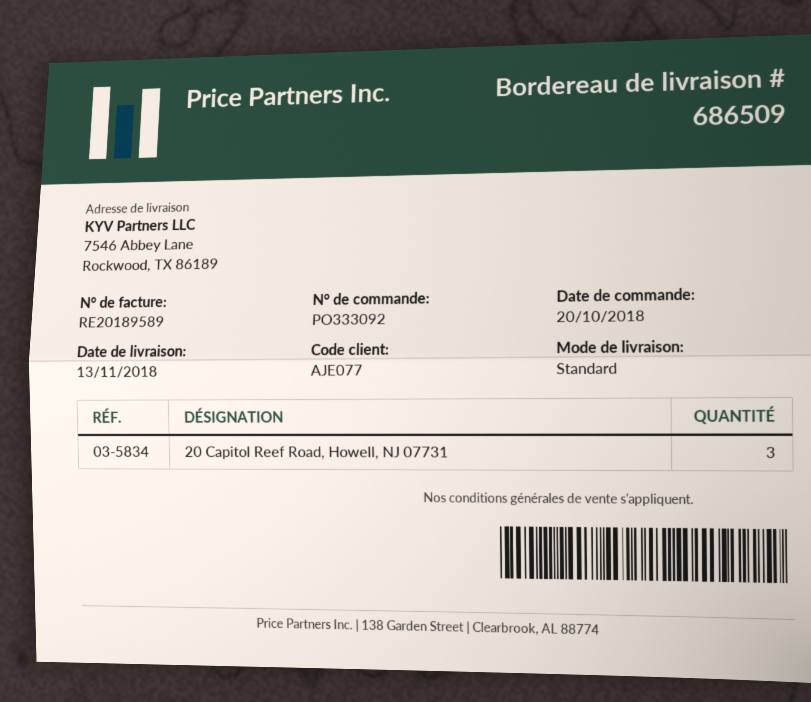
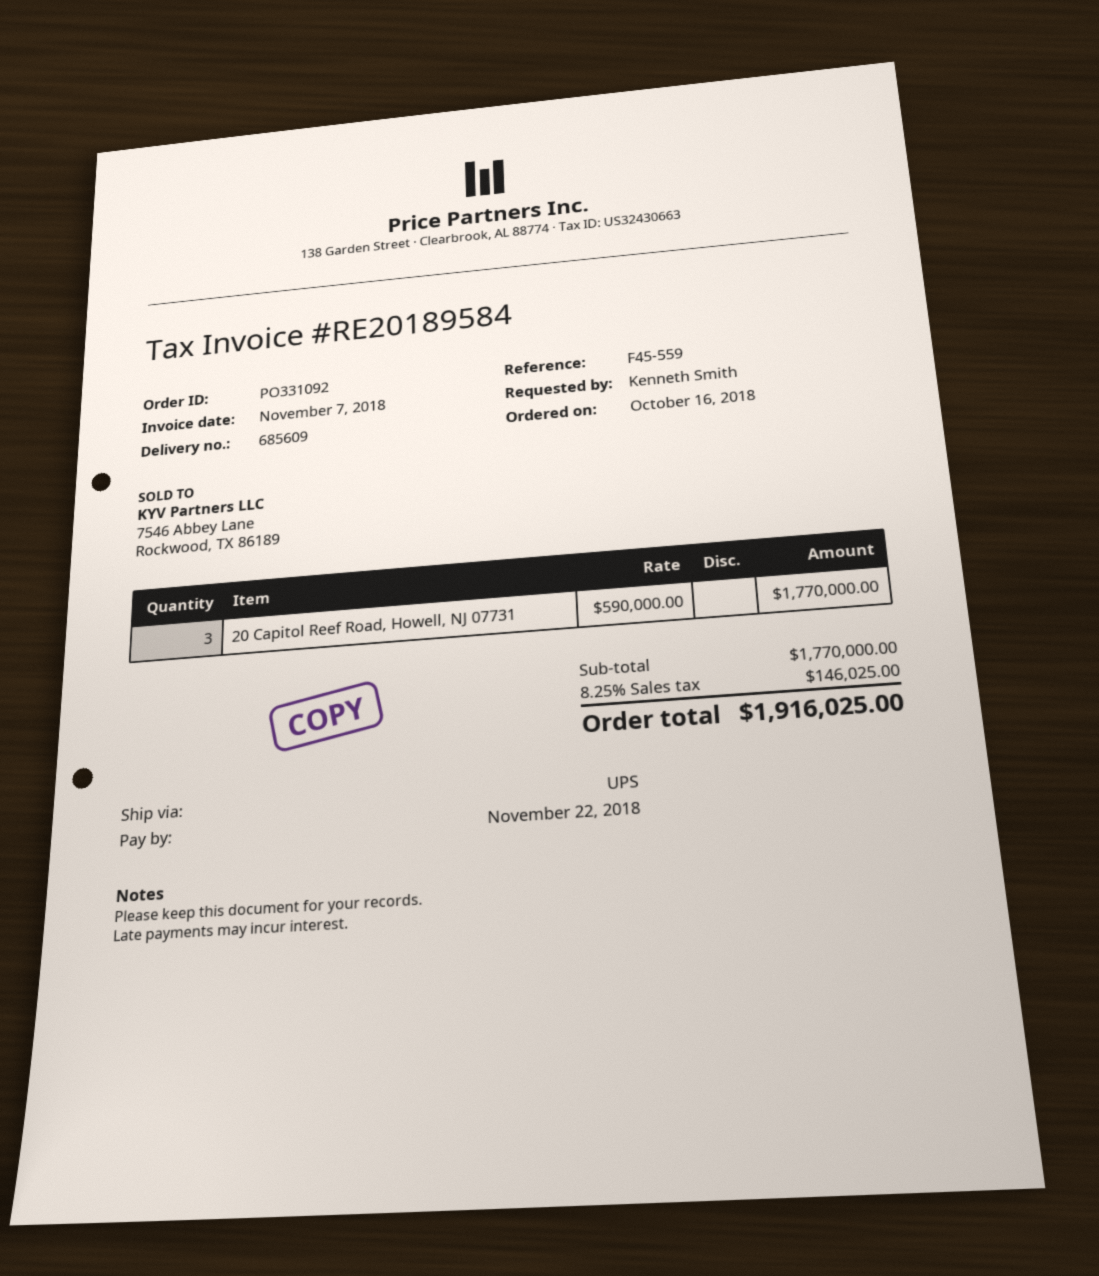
order number: PO333092 -> PO331092
order date: 2018-10-20 -> 2018-10-16
delivery note number: 686509 -> 685609
invoice number: RE20189589 -> RE20189584
shipping method: standard -> UPS

